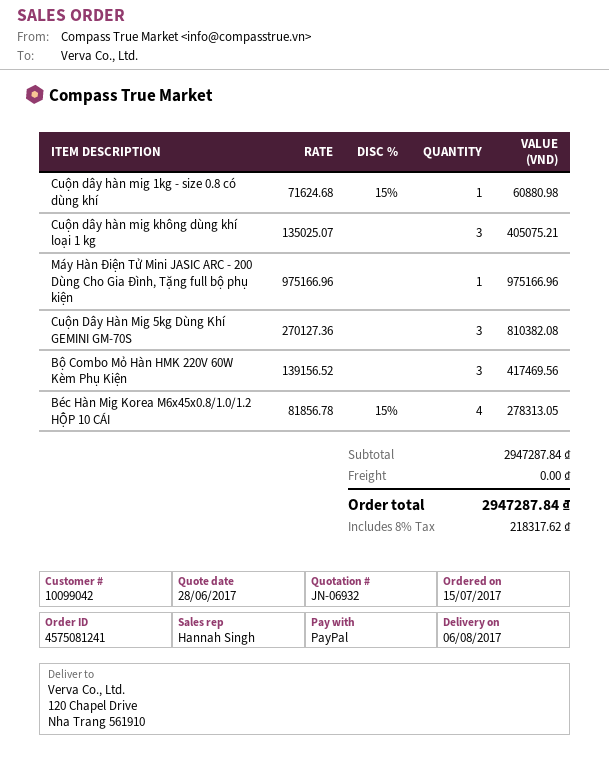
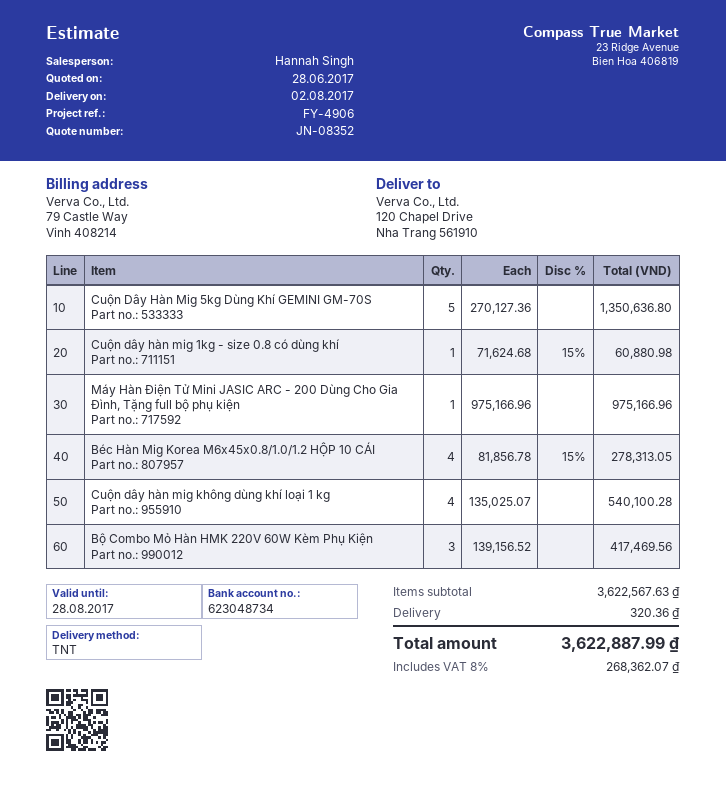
quote number: JN-06932 -> JN-08352
delivery date: 2017-08-06 -> 2017-08-02
Cuộn dây hàn mig không dùng khí loại 1 kg: 3 x 135025.07 = 405075.21 -> 4 x 135025.07 = 540100.28
Cuộn Dây Hàn Mig 5kg Dùng Khí GEMINI GM-70S: 3 x 270127.36 = 810382.08 -> 5 x 270127.36 = 1350636.80
subtotal: 2947287.84 -> 3622567.63
shipping: 0.00 -> 320.36
tax: 8% = 218317.62 -> 8% = 268362.07
total: 2947287.84 -> 3622887.99

